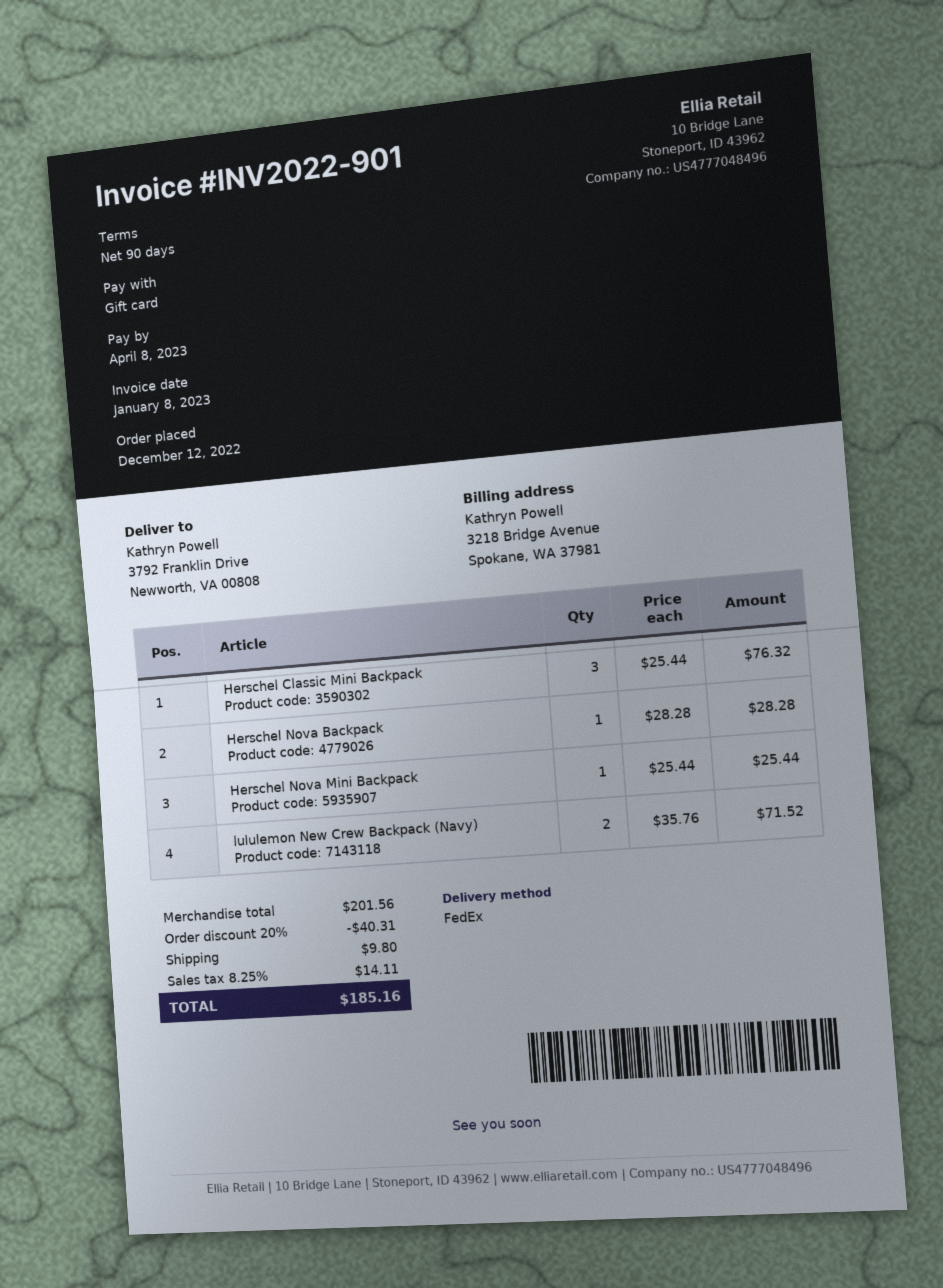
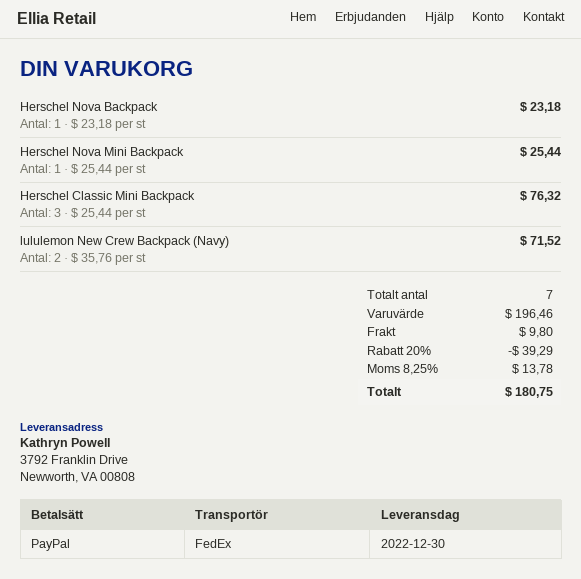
payment method: gift card -> PayPal
Herschel Nova Backpack: 1 x 28.28 = 28.28 -> 1 x 23.18 = 23.18
subtotal: 201.56 -> 196.46
discount: 20% = 40.31 -> 20% = 39.29
tax: 8.25% = 14.11 -> 8.25% = 13.78
total: 185.16 -> 180.75

